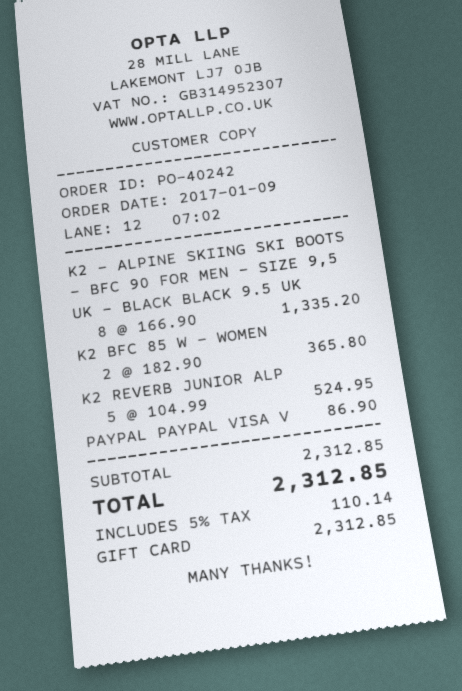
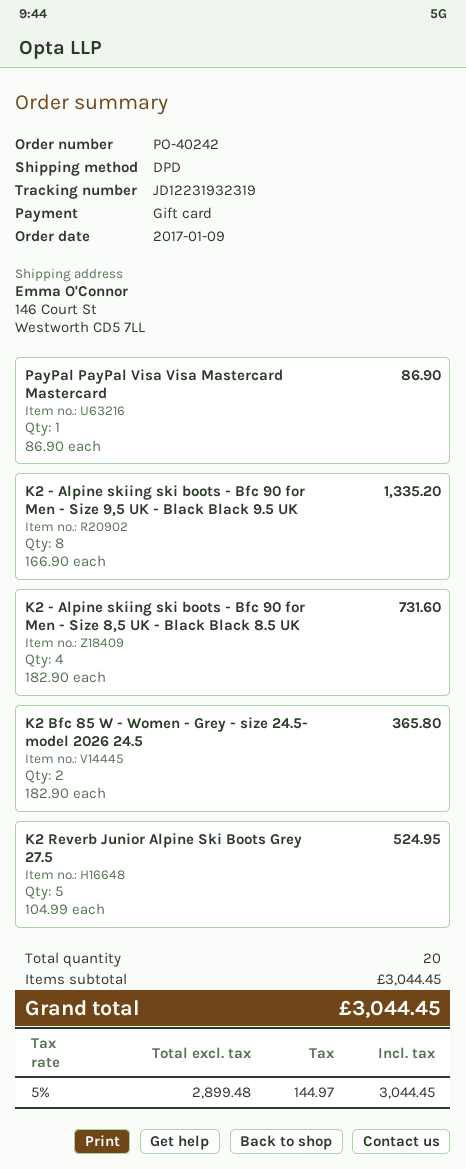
K2 - Alpine skiing ski boots - Bfc 90 for Men - Size 8,5 UK - Black Black 8.5 UK: none -> 4 x 182.90 = 731.60
subtotal: 2312.85 -> 3044.45
tax: 5% = 110.14 -> 5% = 144.97
total: 2312.85 -> 3044.45

